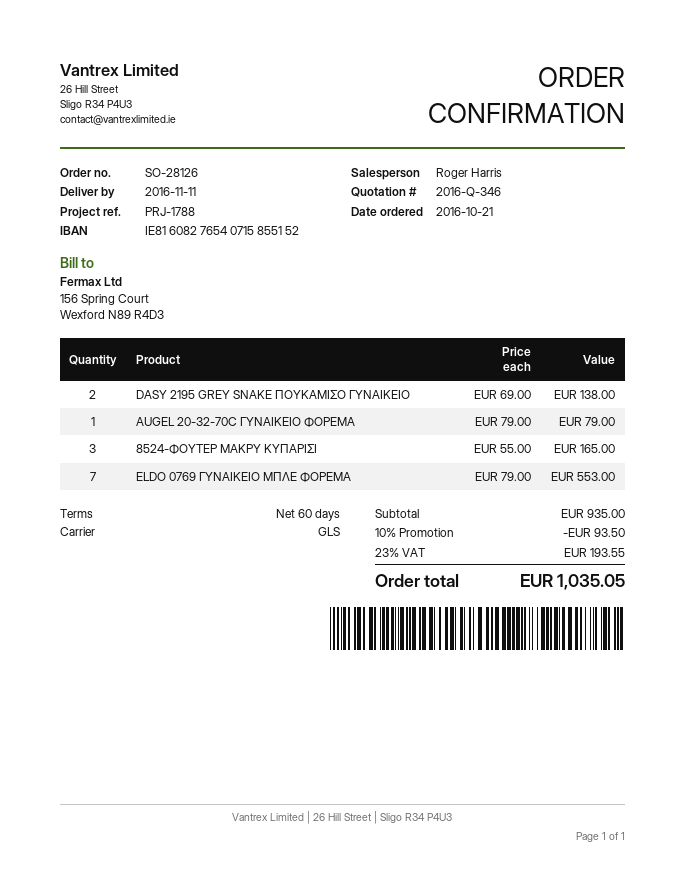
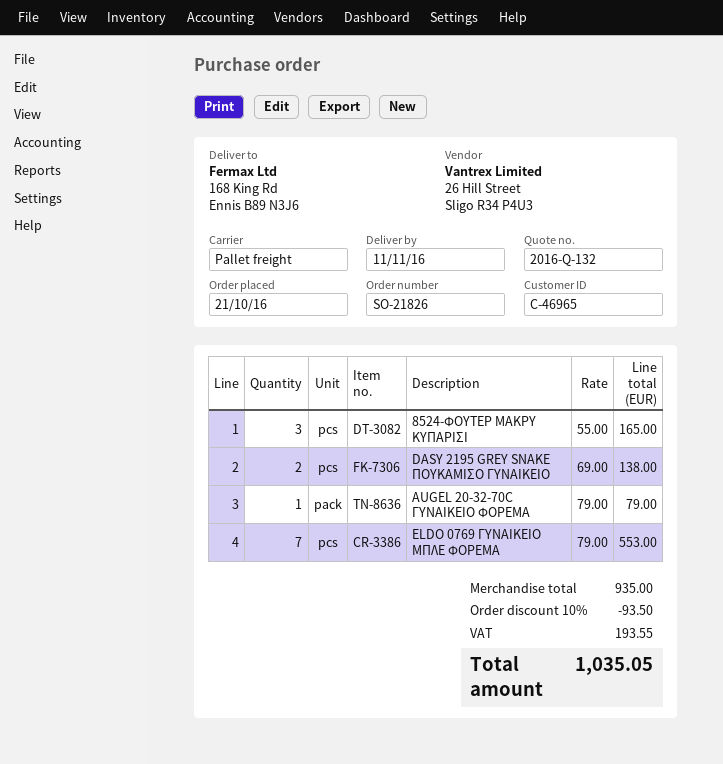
quote number: 2016-Q-346 -> 2016-Q-132
order number: SO-28126 -> SO-21826
shipping method: GLS -> pallet freight

